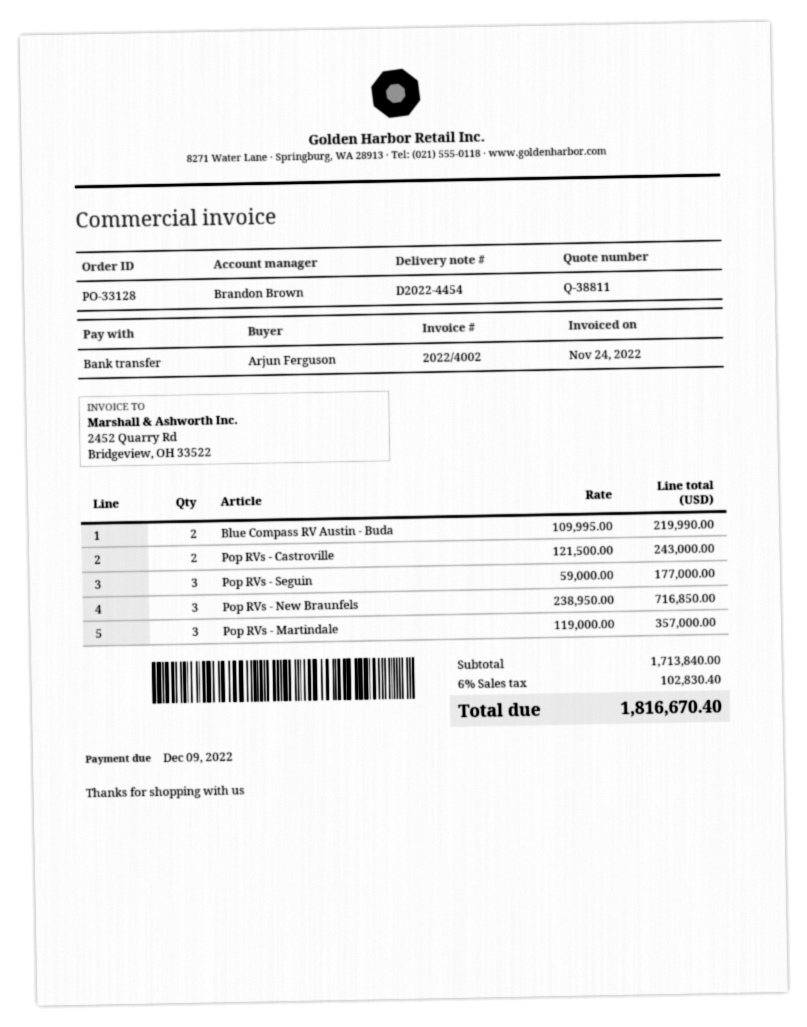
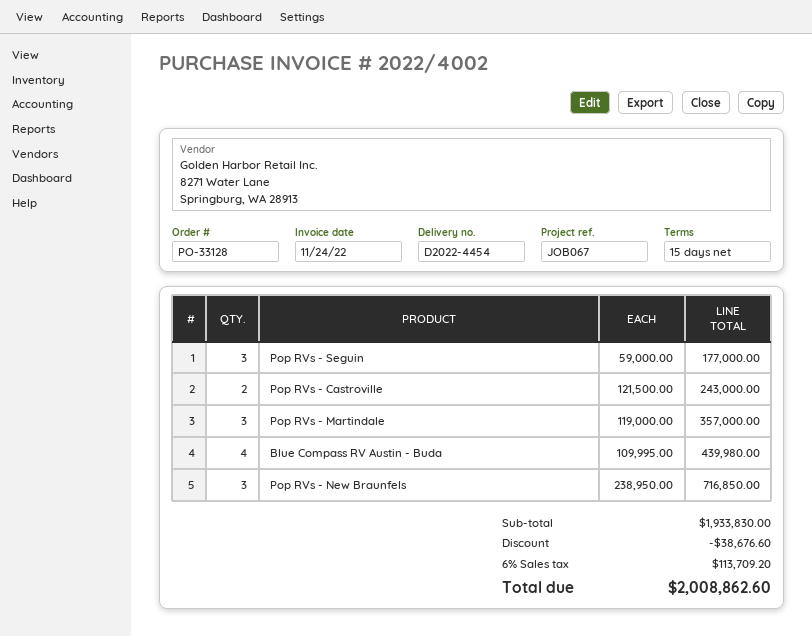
Blue Compass RV Austin - Buda: 2 x 109995.00 = 219990.00 -> 4 x 109995.00 = 439980.00
subtotal: 1713840.00 -> 1933830.00
discount: none -> 38676.60
tax: 6% = 102830.40 -> 6% = 113709.20
total: 1816670.40 -> 2008862.60

